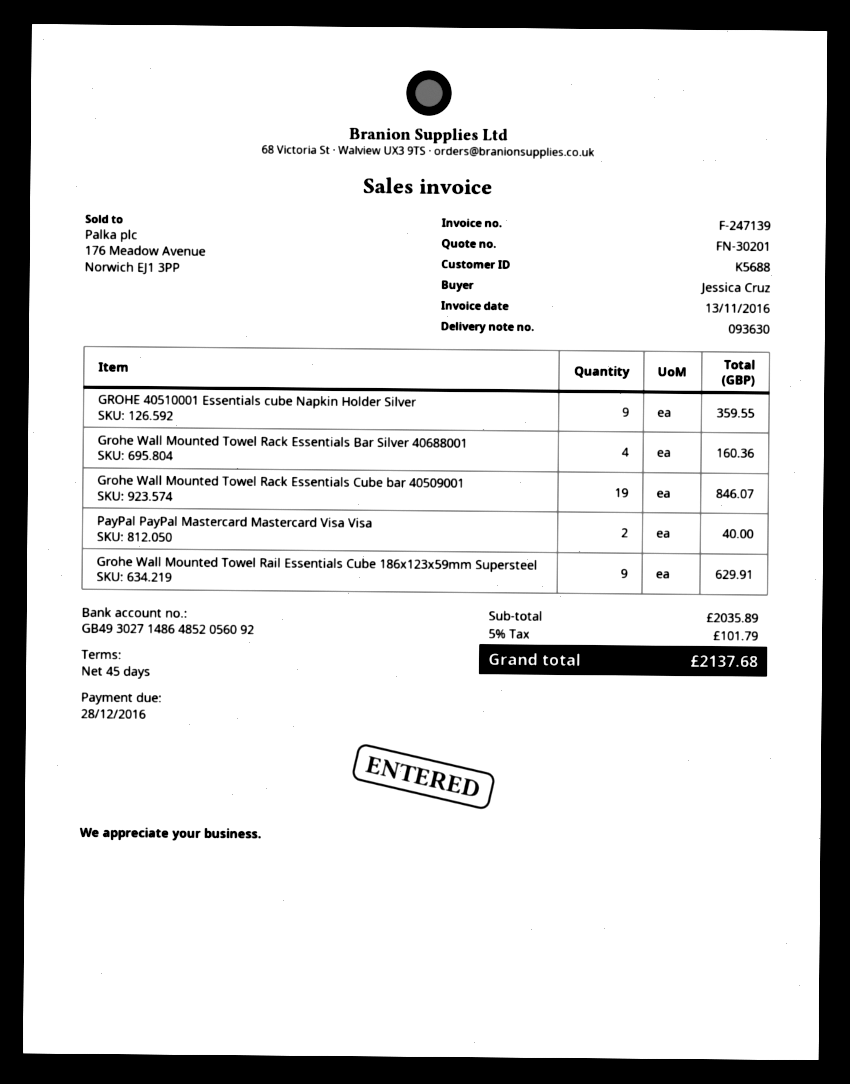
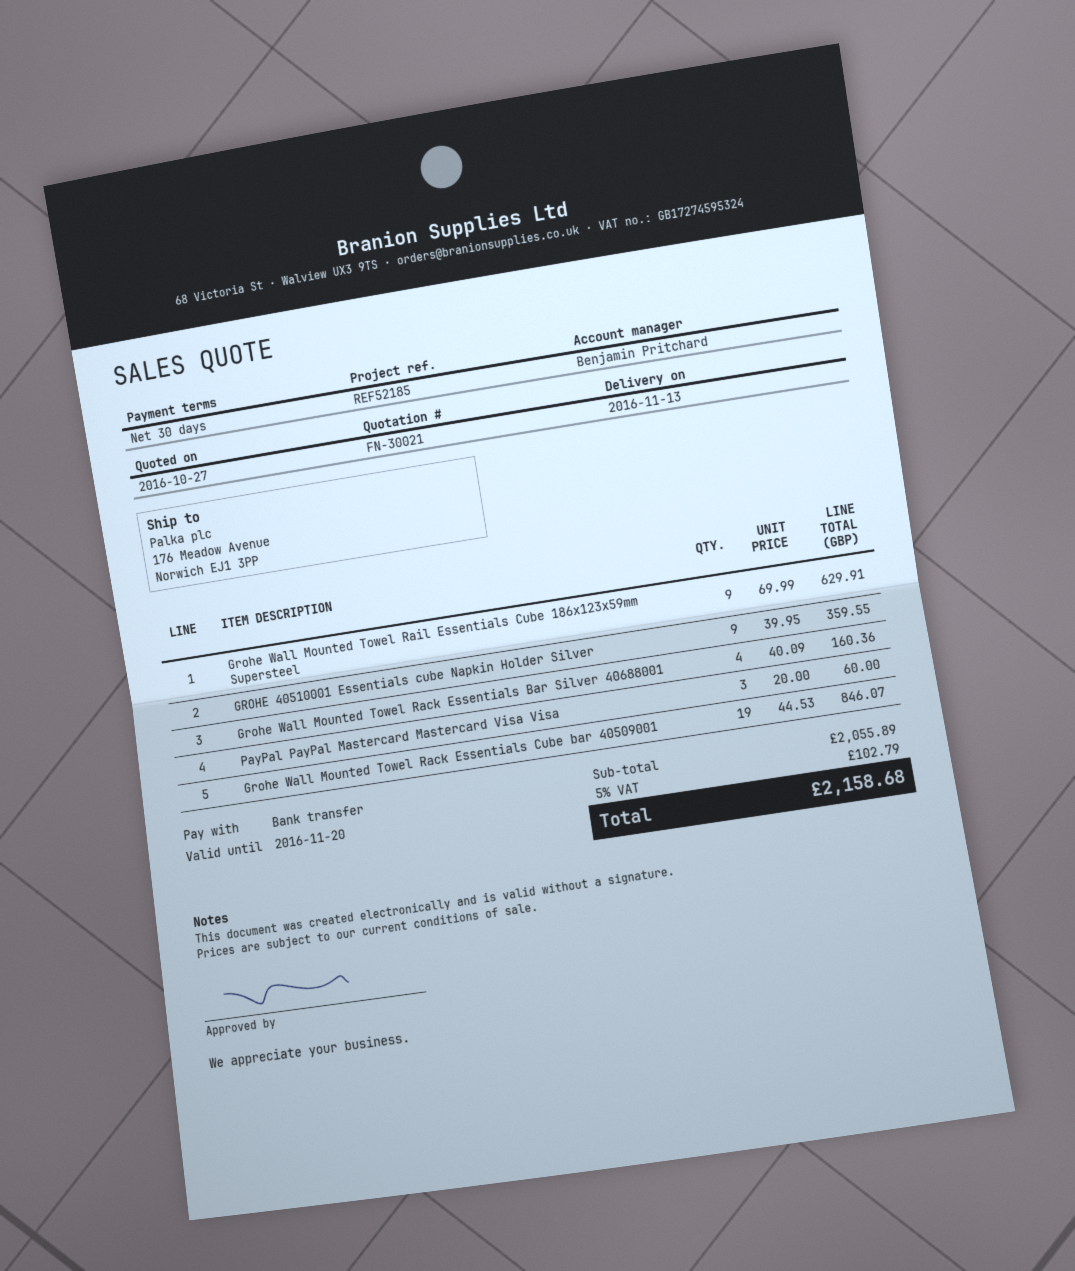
quote number: FN-30201 -> FN-30021
payment terms: 45 days -> 30 days
PayPal PayPal Mastercard Mastercard Visa Visa: 2 for 40.00 -> 3 for 60.00
subtotal: 2035.89 -> 2055.89
tax: 5% = 101.79 -> 5% = 102.79
total: 2137.68 -> 2158.68

